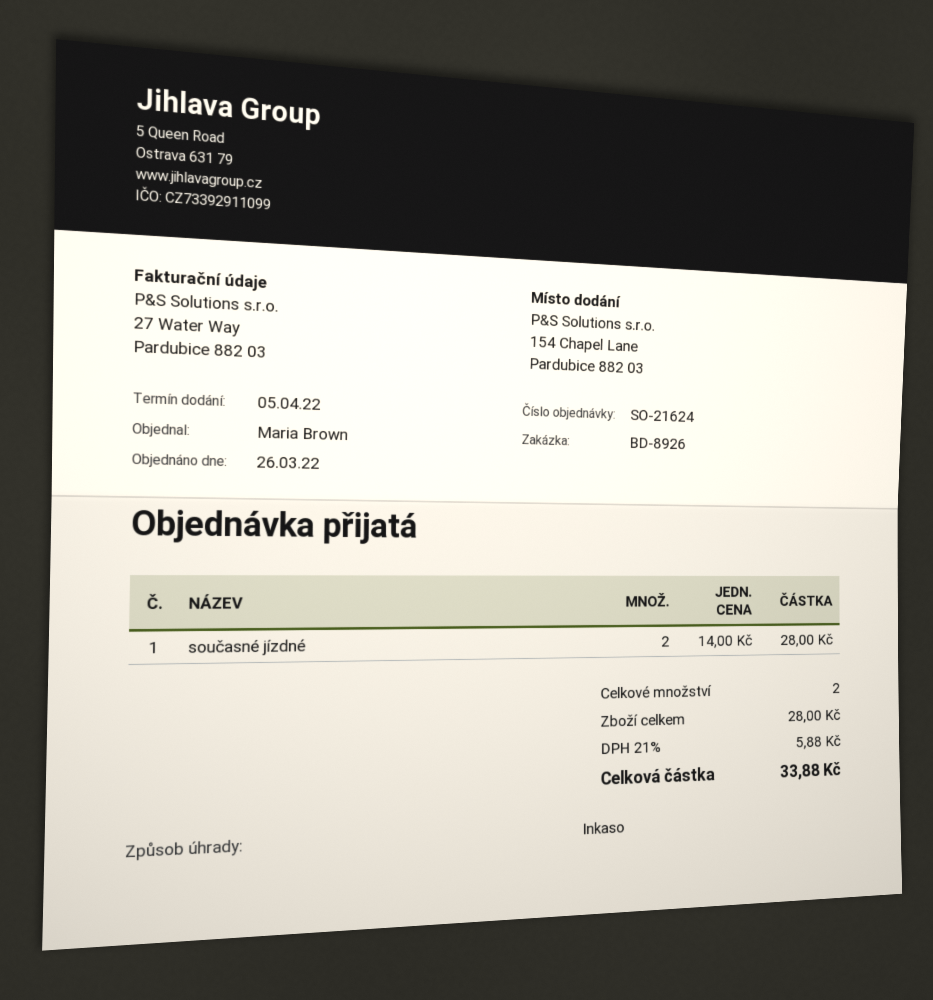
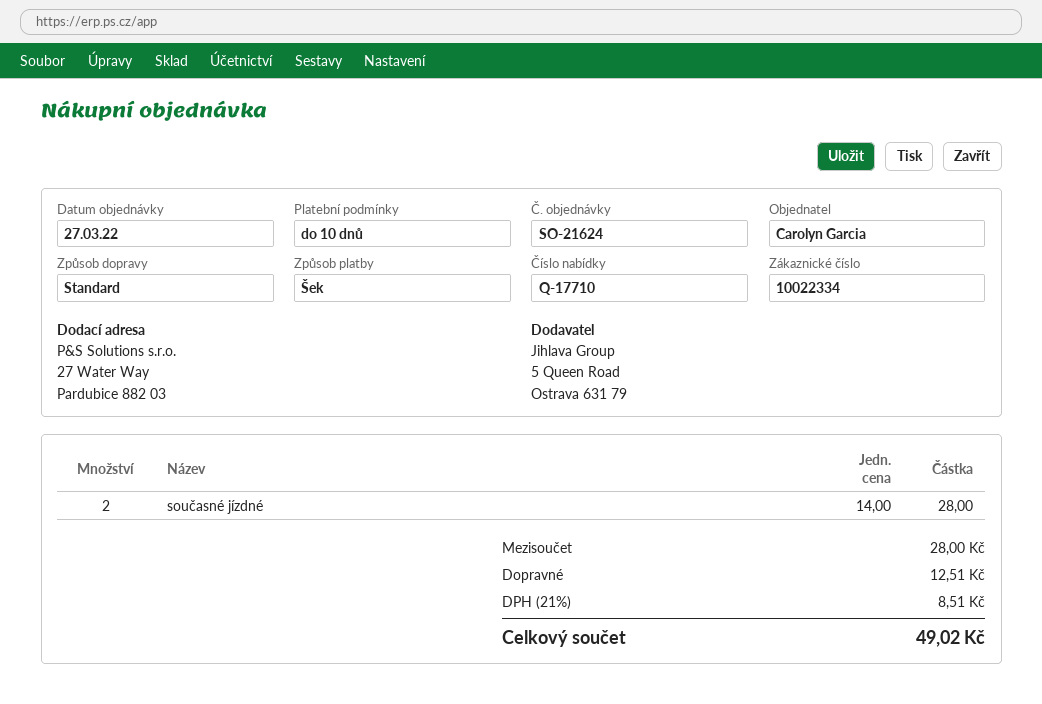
order date: 2022-03-26 -> 2022-03-27
ordered by: Maria Brown -> Carolyn Garcia
payment method: direct debit -> cheque
ship to: 154 Chapel Lane, Pardubice 882 03 -> 27 Water Way, Pardubice 882 03
shipping: none -> 12.51
tax: 21% = 5.88 -> 21% = 8.51
total: 33.88 -> 49.02

